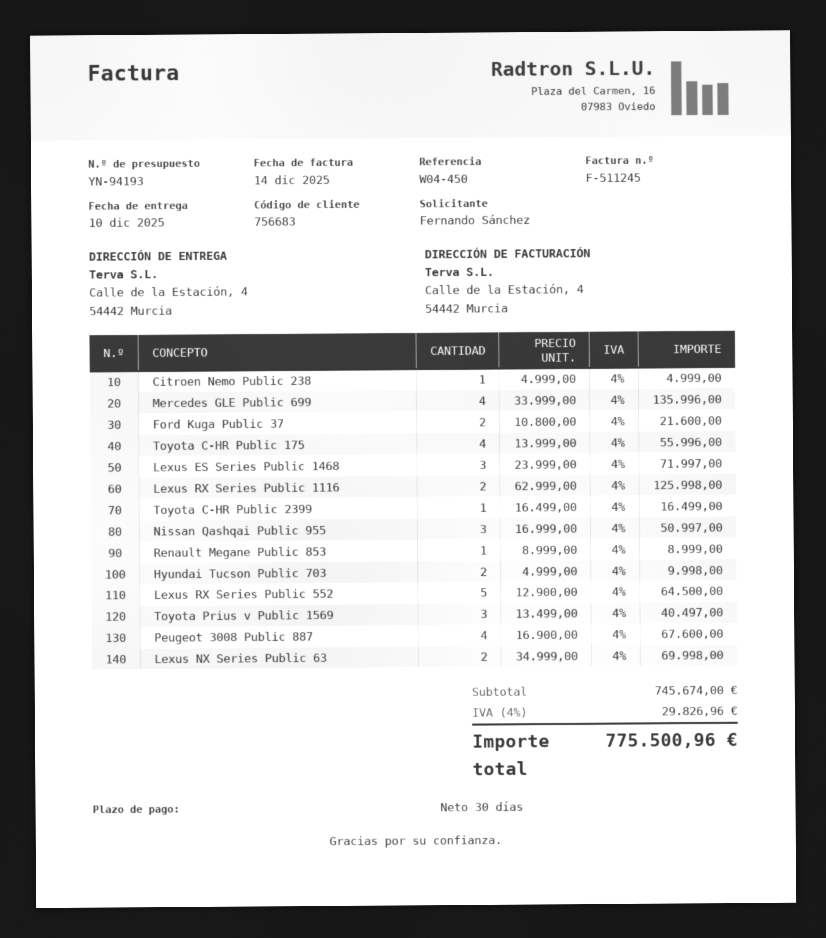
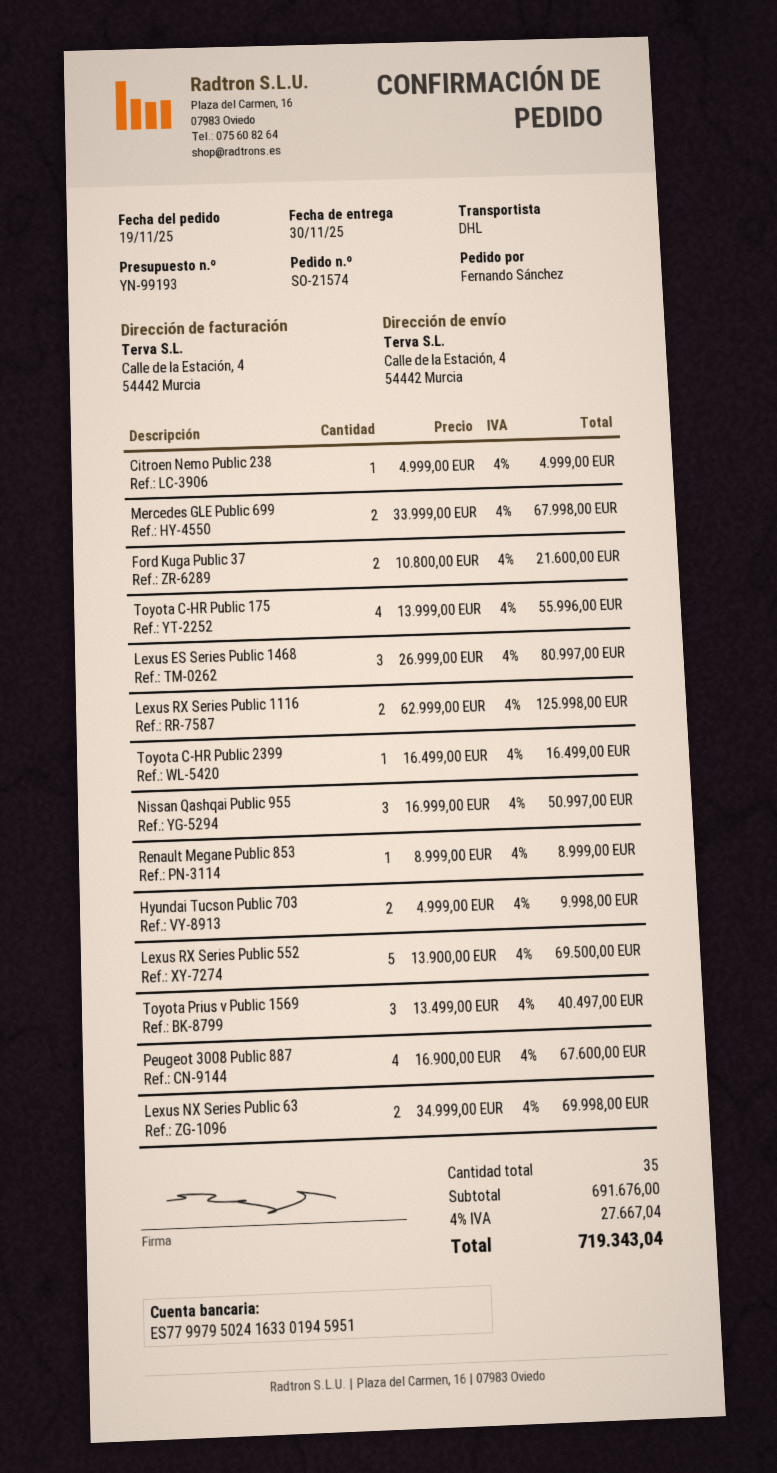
quote number: YN-94193 -> YN-99193
delivery date: 2025-12-10 -> 2025-11-30
Mercedes GLE Public 699: 4 x 33999.00 = 135996.00 -> 2 x 33999.00 = 67998.00
Lexus ES Series Public 1468: 3 x 23999.00 = 71997.00 -> 3 x 26999.00 = 80997.00
Lexus RX Series Public 552: 5 x 12900.00 = 64500.00 -> 5 x 13900.00 = 69500.00
subtotal: 745674.00 -> 691676.00
tax: 4% = 29826.96 -> 4% = 27667.04
total: 775500.96 -> 719343.04

